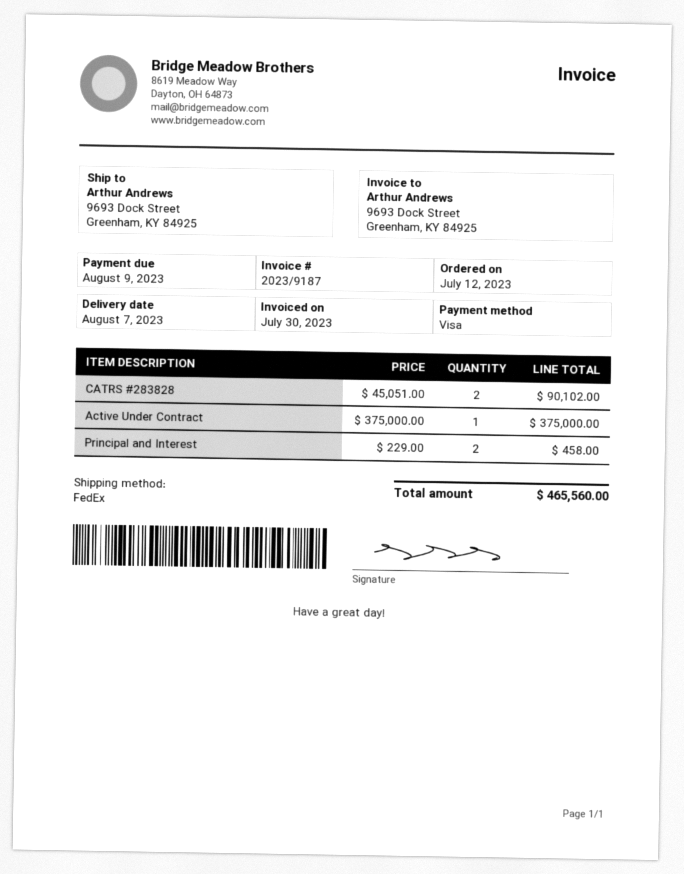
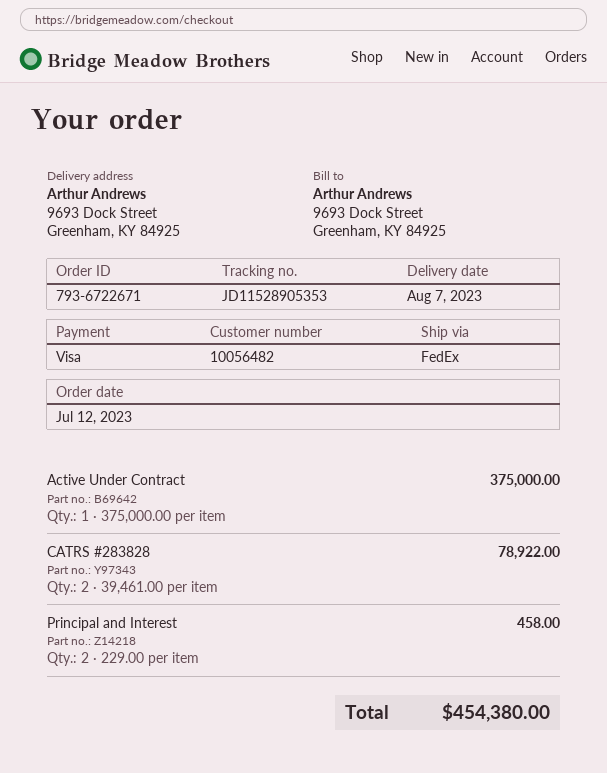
CATRS #283828: 2 x 45051.00 = 90102.00 -> 2 x 39461.00 = 78922.00
total: 465560.00 -> 454380.00

